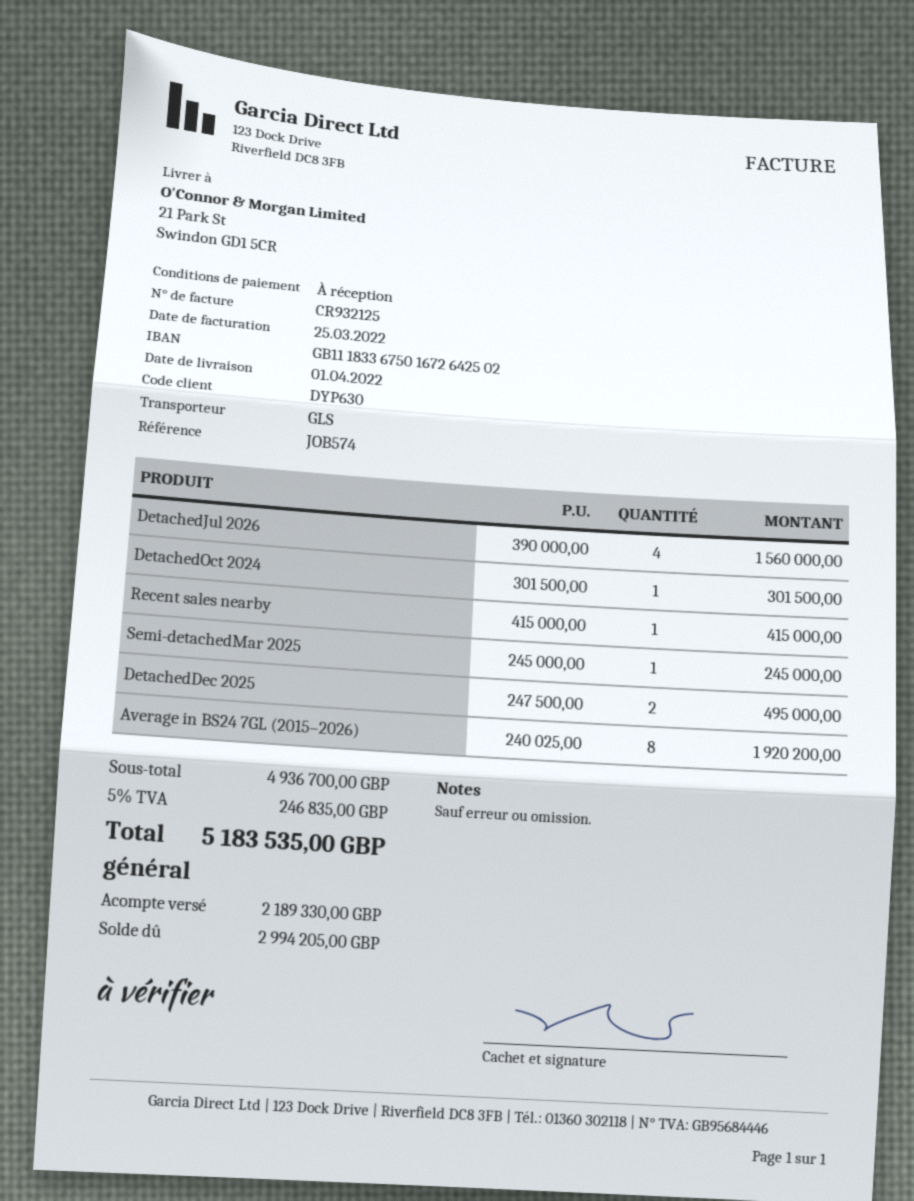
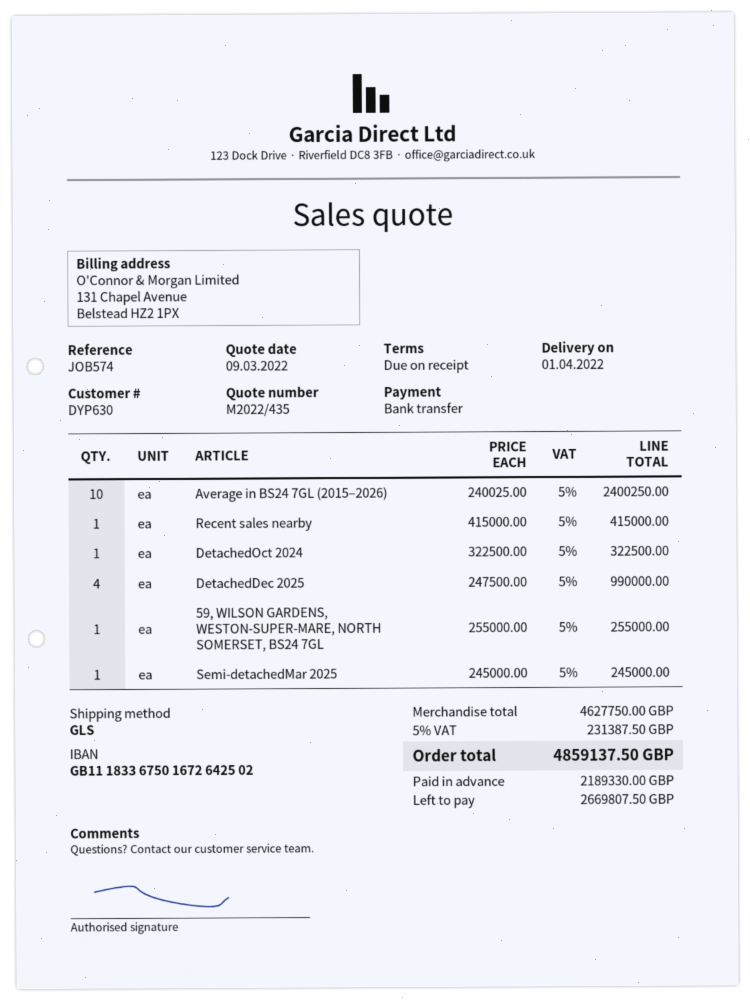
DetachedJul 2026: 4 x 390000.00 = 1560000.00 -> none
DetachedOct 2024: 1 x 301500.00 = 301500.00 -> 1 x 322500.00 = 322500.00
DetachedDec 2025: 2 x 247500.00 = 495000.00 -> 4 x 247500.00 = 990000.00
Average in BS24 7GL (2015–2026): 8 x 240025.00 = 1920200.00 -> 10 x 240025.00 = 2400250.00
59, WILSON GARDENS, WESTON-SUPER-MARE, NORTH SOMERSET, BS24 7GL: none -> 1 x 255000.00 = 255000.00
subtotal: 4936700.00 -> 4627750.00
tax: 5% = 246835.00 -> 5% = 231387.50
total: 5183535.00 -> 4859137.50
balance: 2994205.00 -> 2669807.50

